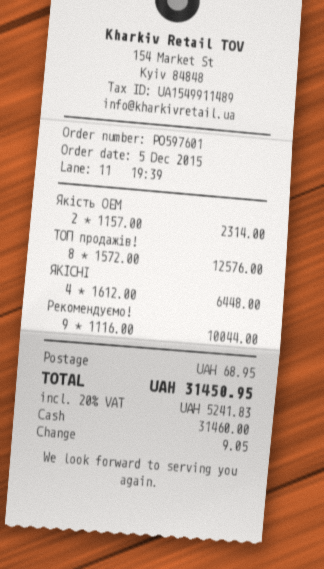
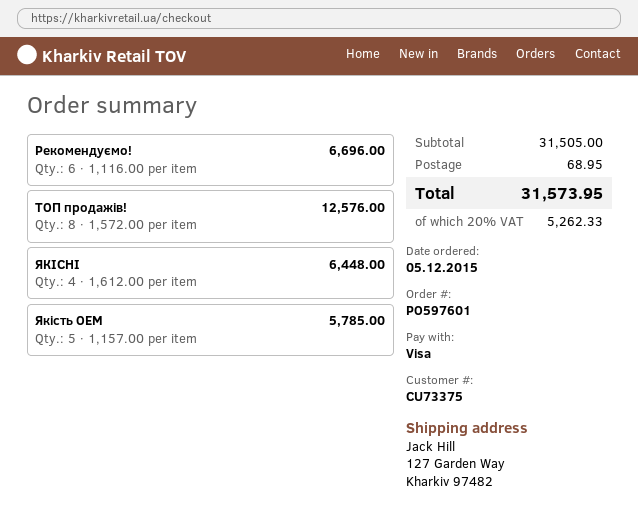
payment method: cash -> Visa
Якість OEM: 2 x 1157.00 = 2314.00 -> 5 x 1157.00 = 5785.00
Рекомендуємо!: 9 x 1116.00 = 10044.00 -> 6 x 1116.00 = 6696.00
tax: 20% = 5241.83 -> 20% = 5262.33
total: 31450.95 -> 31573.95

